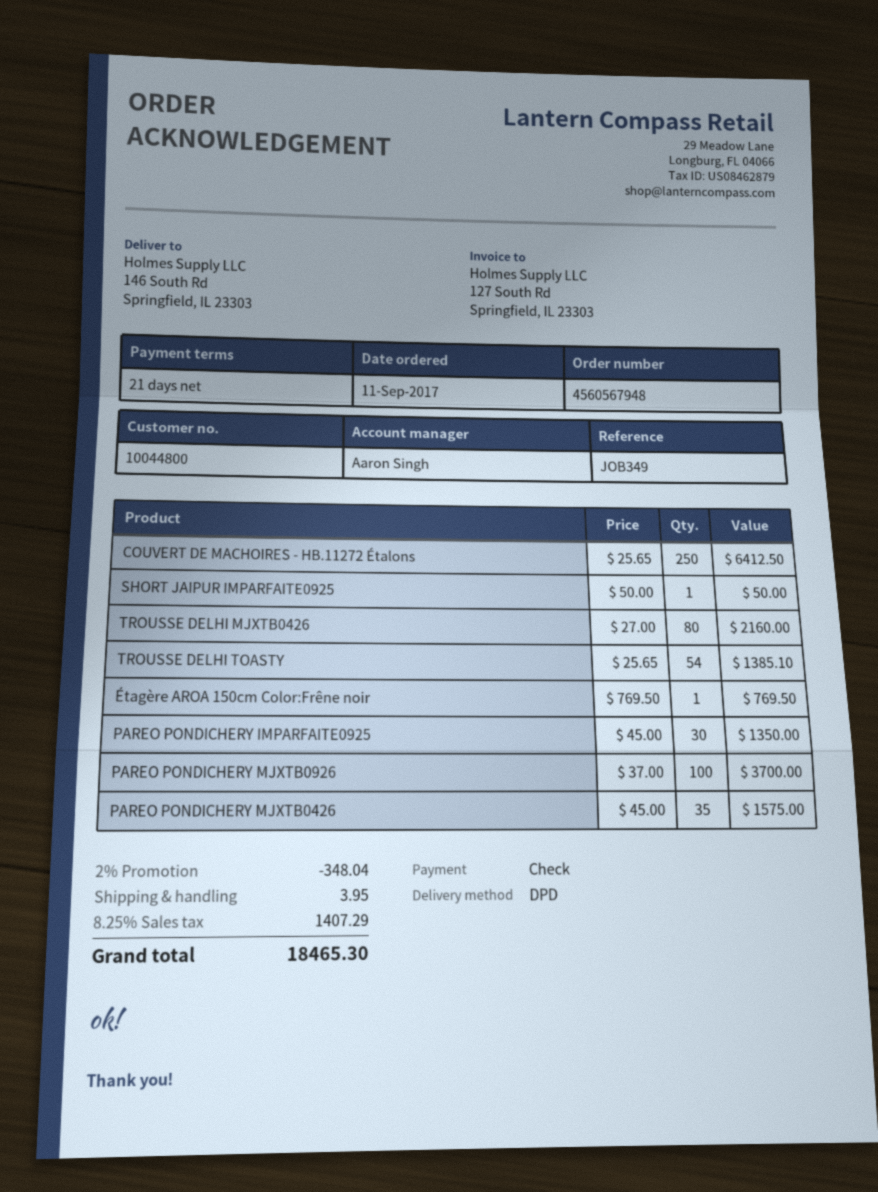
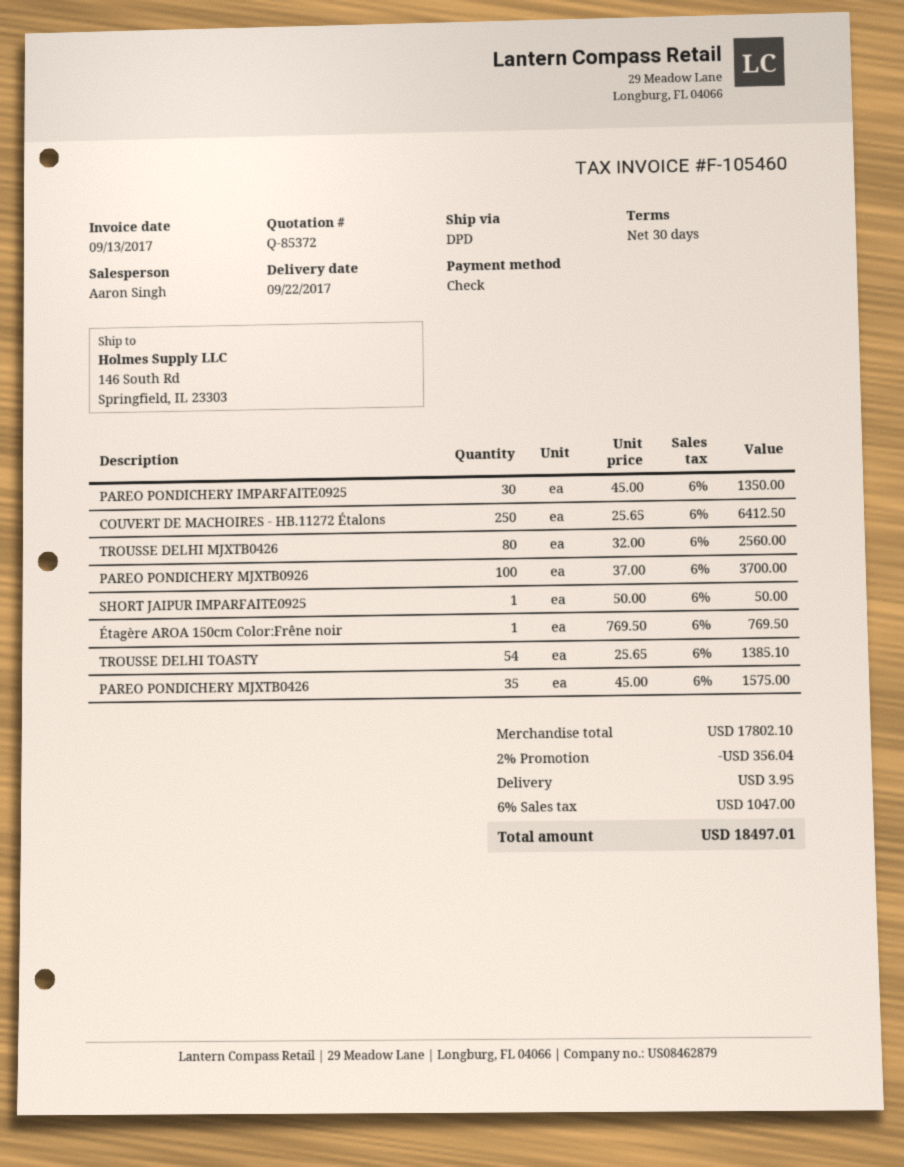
payment terms: 21 days -> 30 days
TROUSSE DELHI MJXTB0426: 80 x 27.00 = 2160.00 -> 80 x 32.00 = 2560.00
discount: 2% = 348.04 -> 2% = 356.04
tax: 8.25% = 1407.29 -> 6% = 1047.00
total: 18465.30 -> 18497.01

